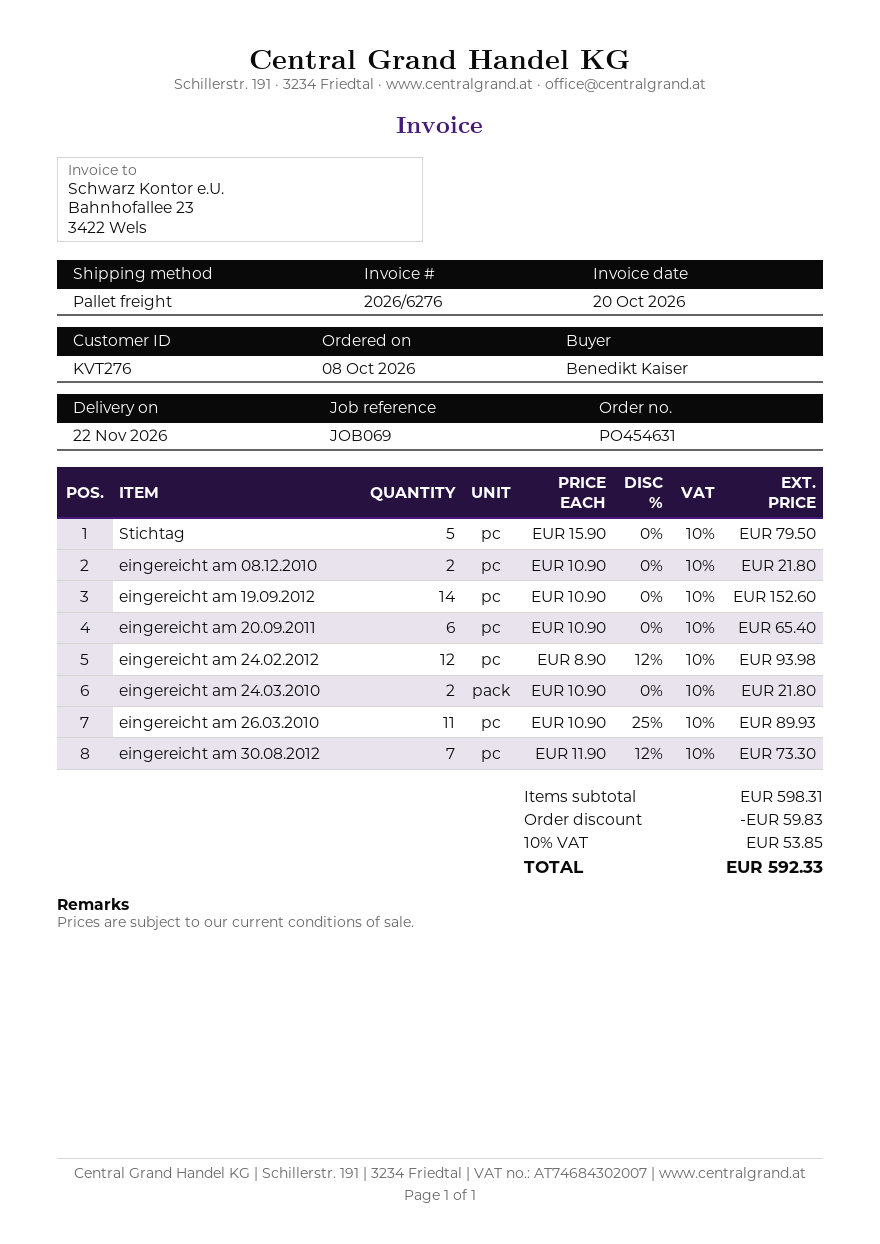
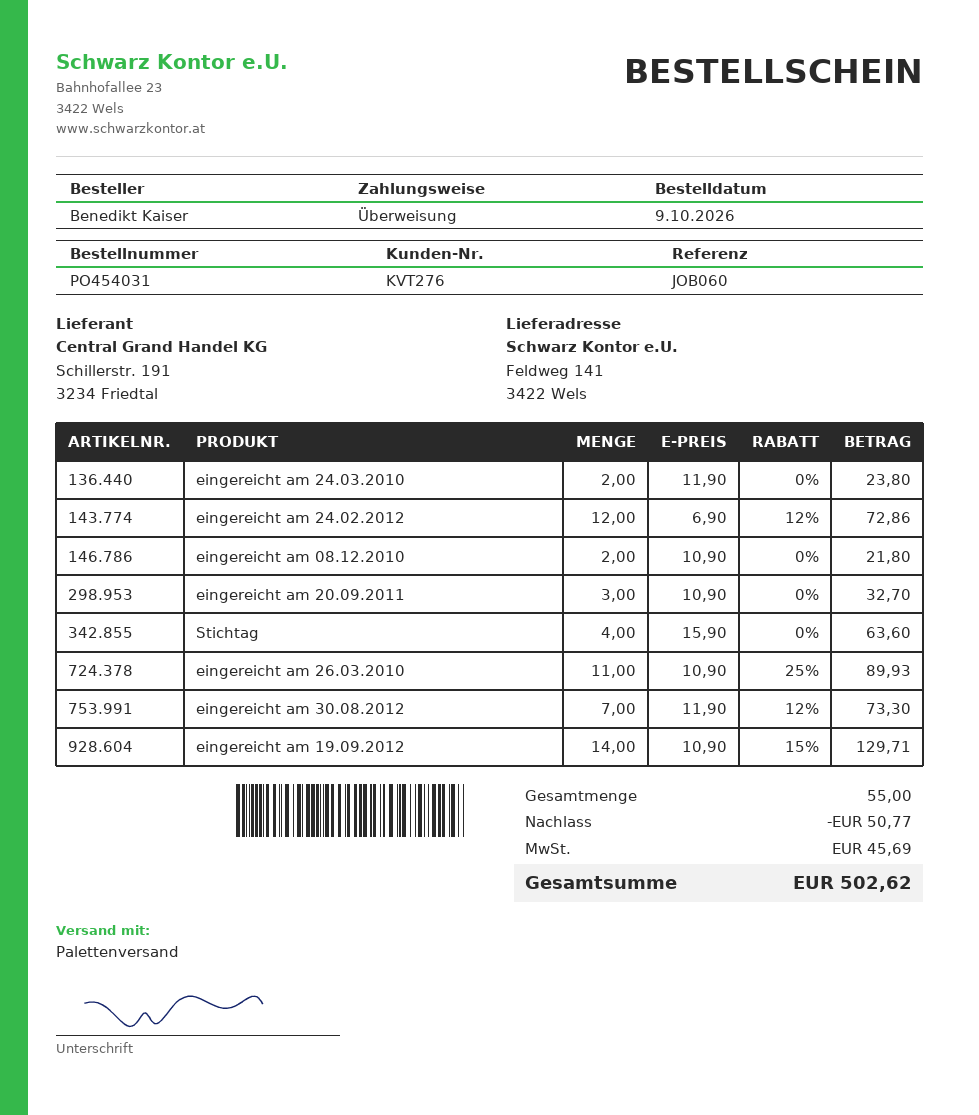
order number: PO454631 -> PO454031
order date: 2026-10-08 -> 2026-10-09
reference: JOB069 -> JOB060
Stichtag: 5 x 15.90 = 79.50 -> 4 x 15.90 = 63.60
eingereicht am 19.09.2012: 14 x 10.90 = 152.60 -> 14 x 10.90 - 15% = 129.71
eingereicht am 20.09.2011: 6 x 10.90 = 65.40 -> 3 x 10.90 = 32.70
eingereicht am 24.02.2012: 12 x 8.90 - 12% = 93.98 -> 12 x 6.90 - 12% = 72.86
eingereicht am 24.03.2010: 2 x 10.90 = 21.80 -> 2 x 11.90 = 23.80
discount: 59.83 -> 50.77
tax: 53.85 -> 45.69
total: 592.33 -> 502.62

